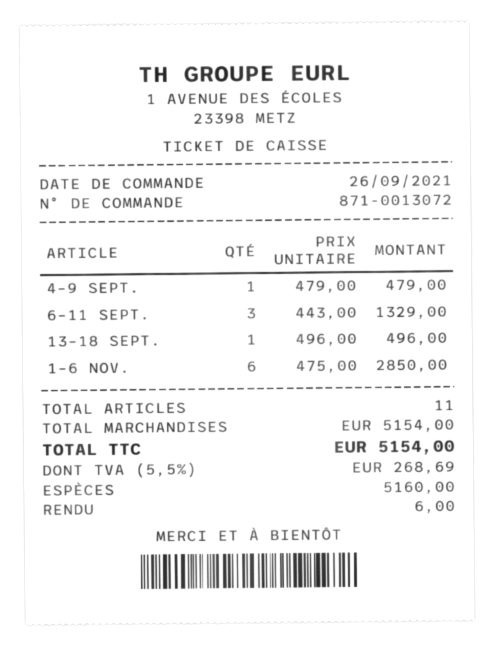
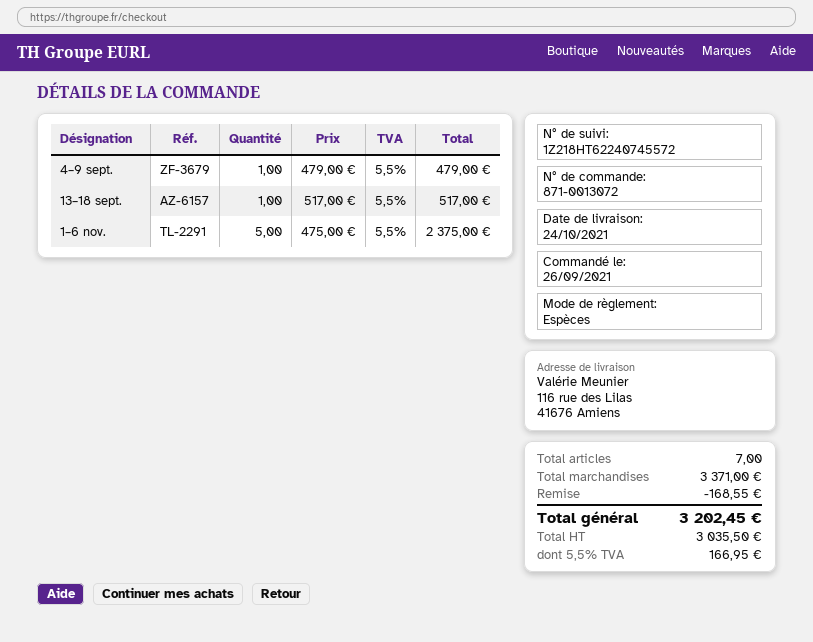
6–11 SEPT.: 3 x 443.00 = 1329.00 -> none
13–18 SEPT.: 1 x 496.00 = 496.00 -> 1 x 517.00 = 517.00
1–6 NOV.: 6 x 475.00 = 2850.00 -> 5 x 475.00 = 2375.00
total quantity: 11 -> 7
subtotal: 5154.00 -> 3371.00
discount: none -> 168.55
tax: 5.5% = 268.69 -> 5.5% = 166.95
total: 5154.00 -> 3202.45

